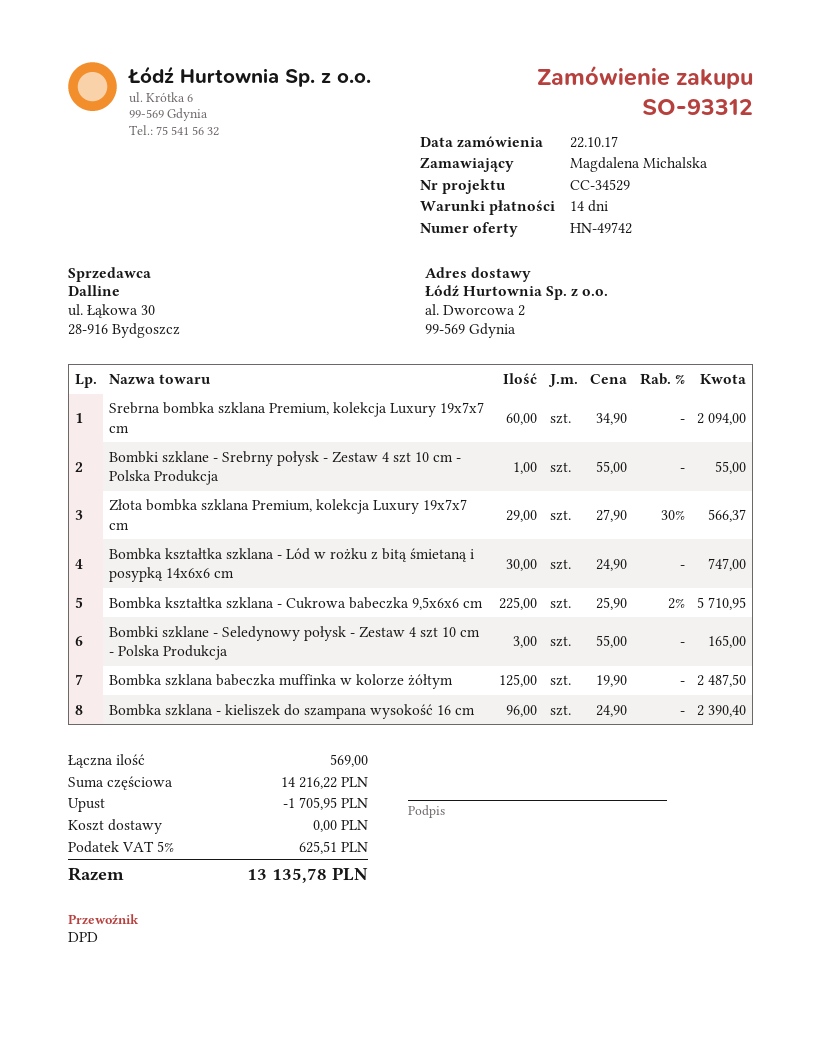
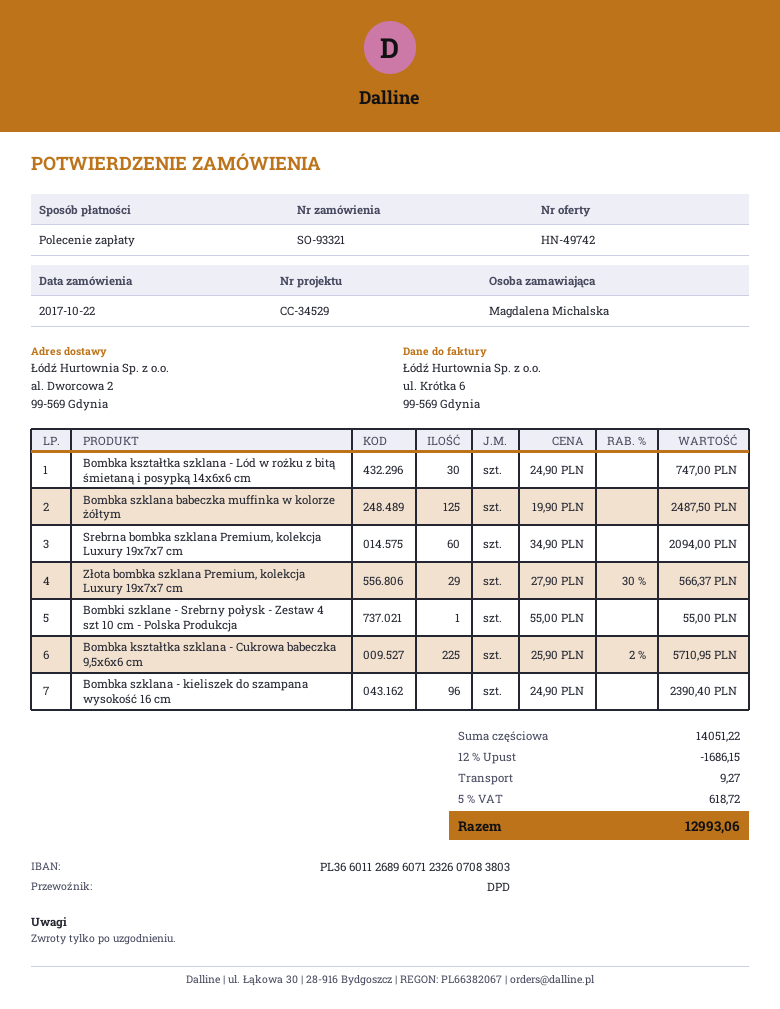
order number: SO-93312 -> SO-93321
Bombki szklane - Seledynowy połysk - Zestaw 4 szt 10 cm - Polska Produkcja: 3 x 55.00 = 165.00 -> none
subtotal: 14216.22 -> 14051.22
discount: 1705.95 -> 1686.15
shipping: 0.00 -> 9.27
tax: 5% = 625.51 -> 5% = 618.72
total: 13135.78 -> 12993.06

